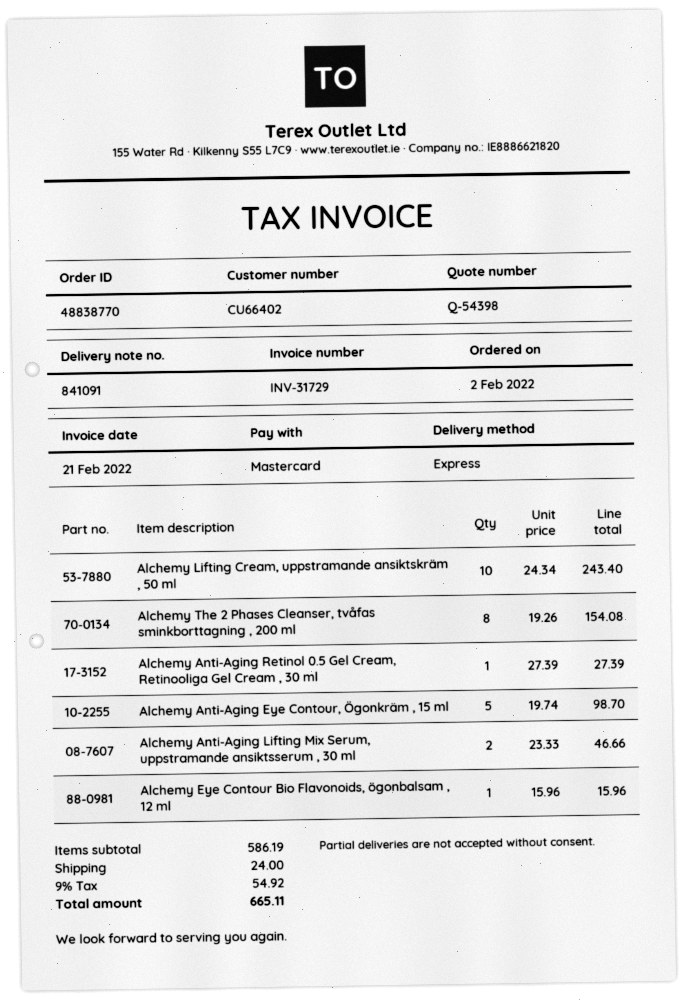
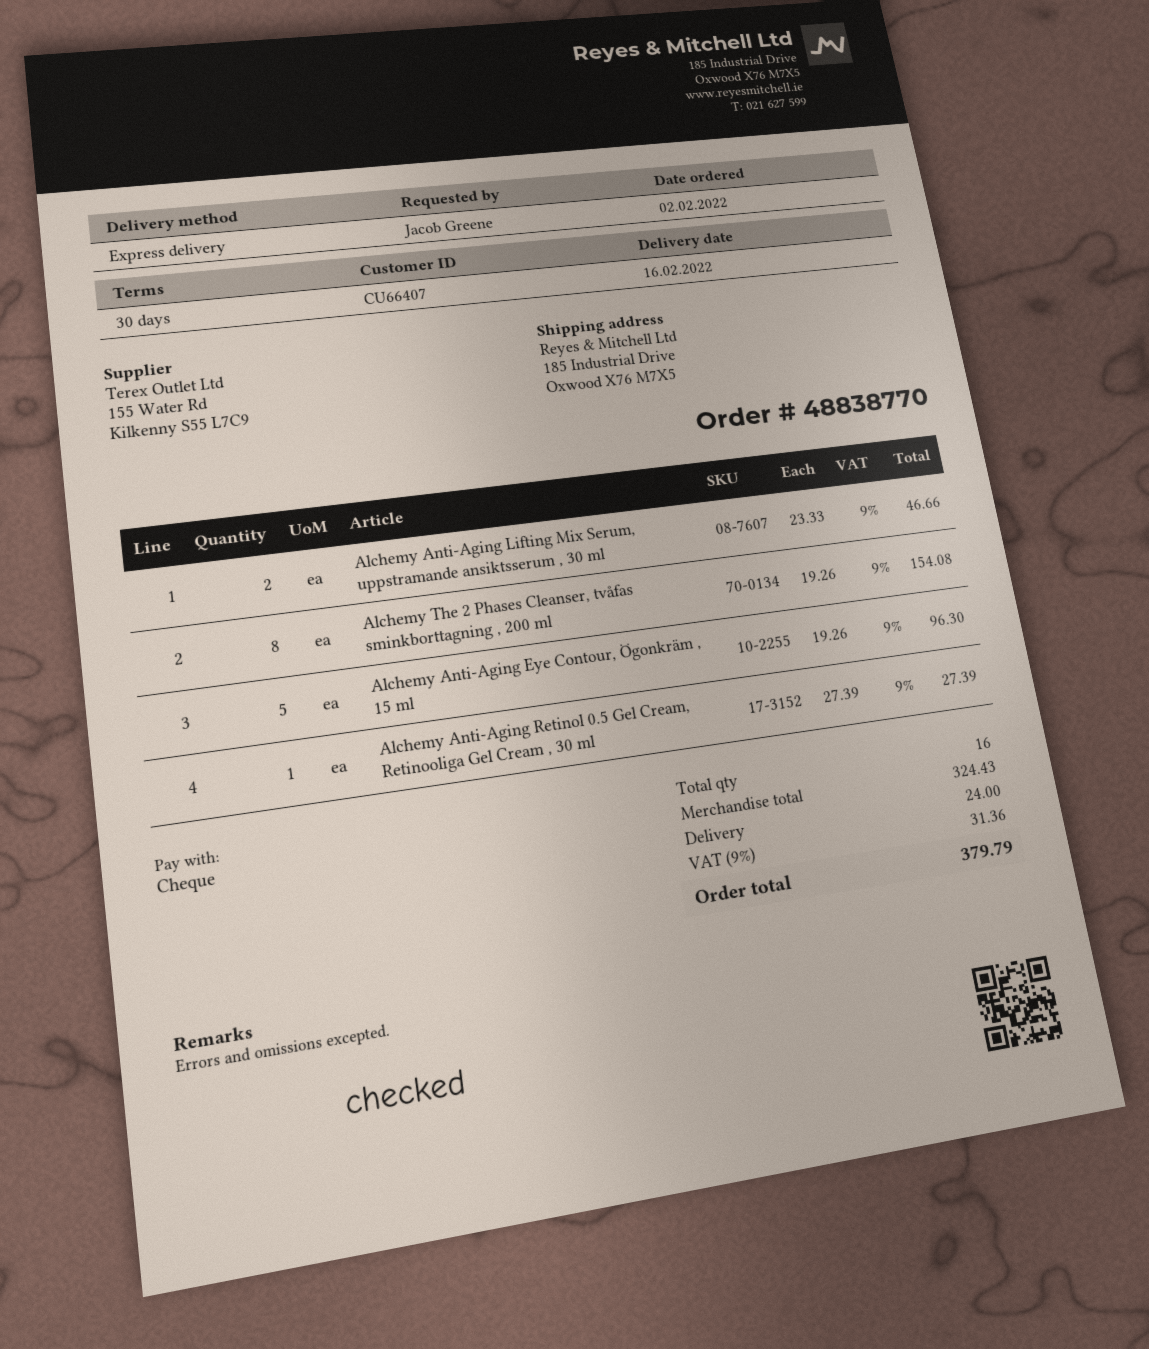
customer number: CU66402 -> CU66407
payment method: Mastercard -> cheque
Alchemy Lifting Cream, uppstramande ansiktskräm , 50 ml: 10 x 24.34 = 243.40 -> none
Alchemy Anti-Aging Eye Contour, Ögonkräm , 15 ml: 5 x 19.74 = 98.70 -> 5 x 19.26 = 96.30
Alchemy Eye Contour Bio Flavonoids, ögonbalsam , 12 ml: 1 x 15.96 = 15.96 -> none
subtotal: 586.19 -> 324.43
tax: 9% = 54.92 -> 9% = 31.36
total: 665.11 -> 379.79

